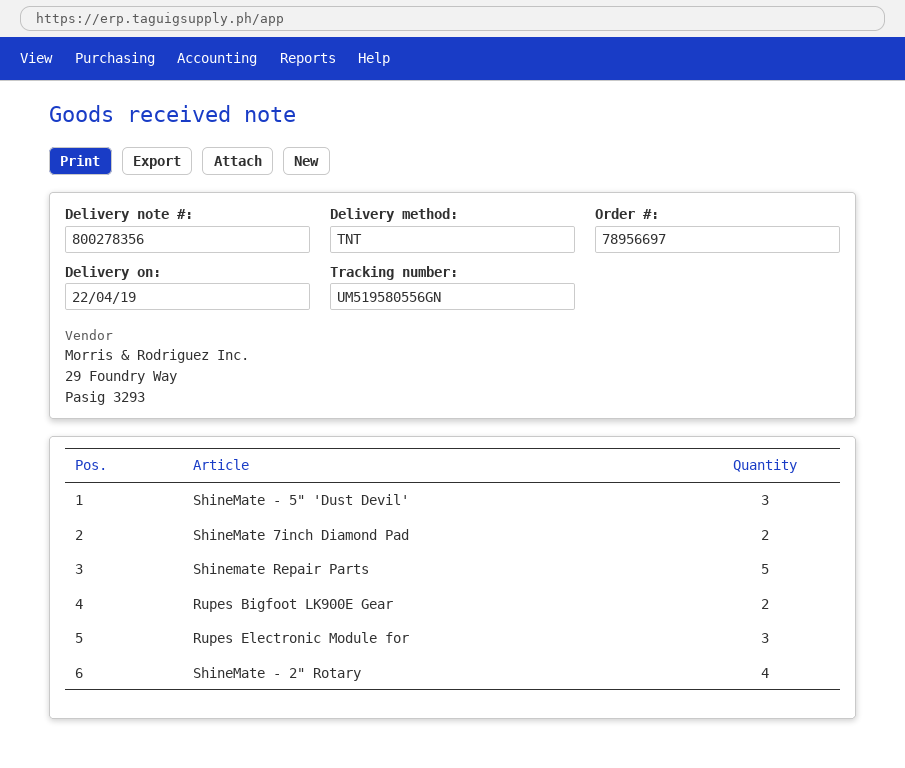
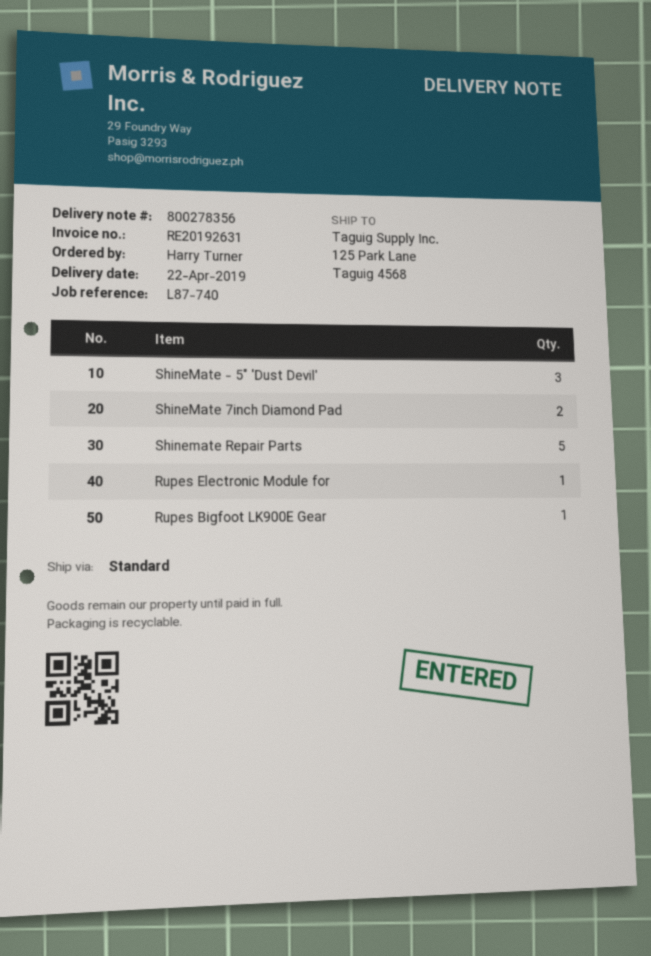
shipping method: TNT -> standard
Rupes Bigfoot LK900E Gear: 2 -> 1
Rupes Electronic Module for: 3 -> 1
ShineMate - 2" Rotary: 4 -> none

